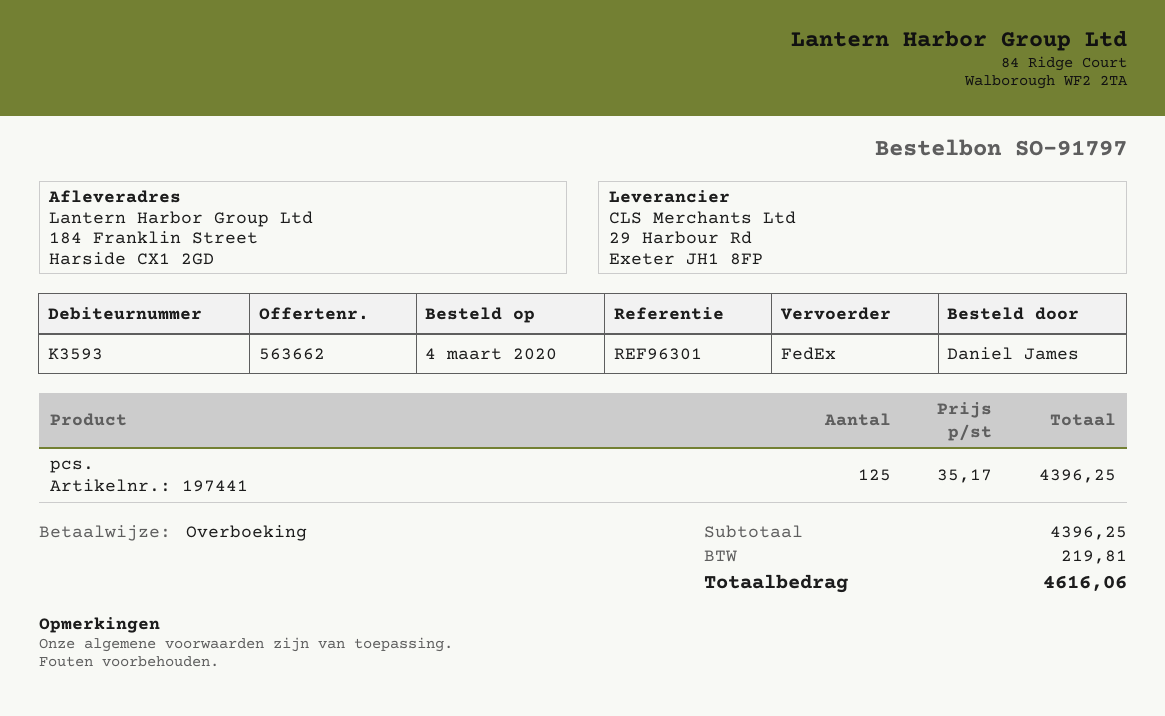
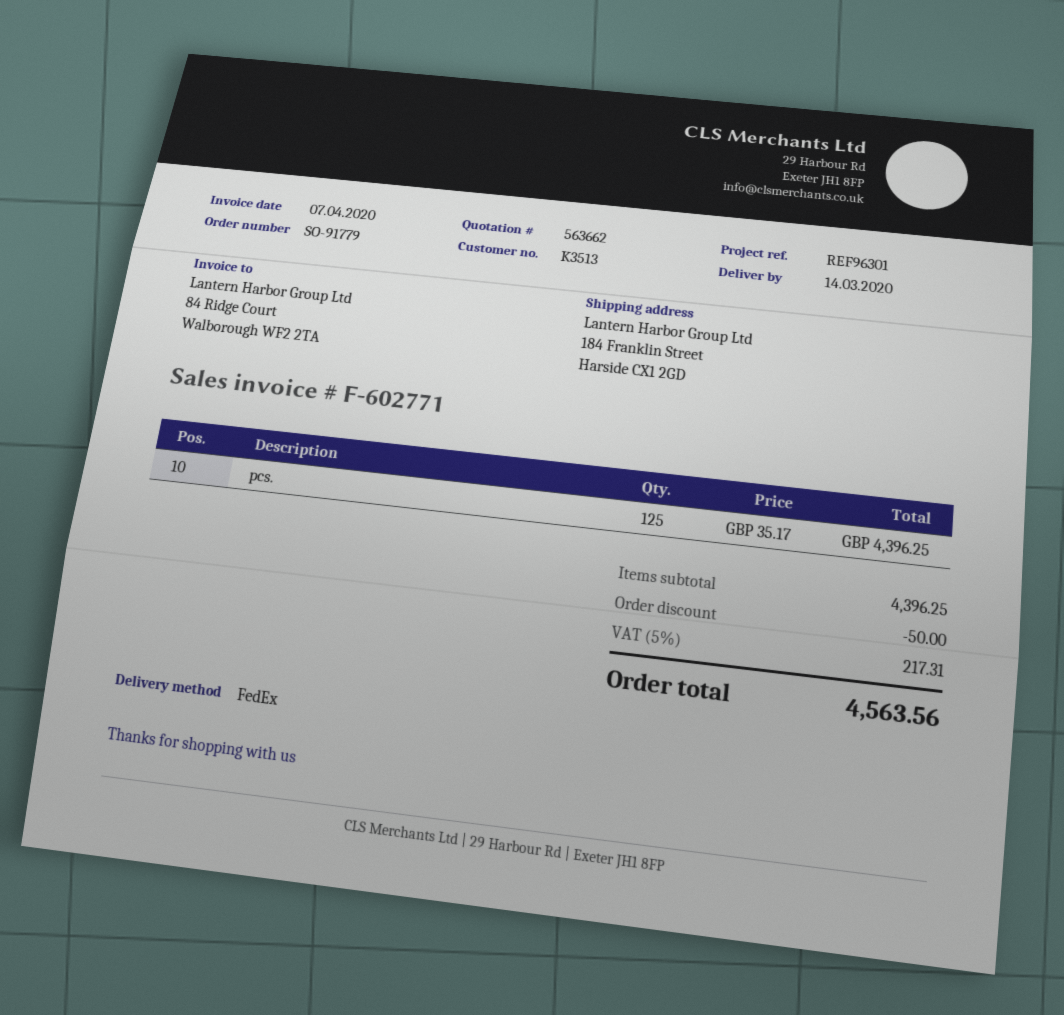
order number: SO-91797 -> SO-91779
customer number: K3593 -> K3513
discount: none -> 50.00
tax: 219.81 -> 217.31
total: 4616.06 -> 4563.56

